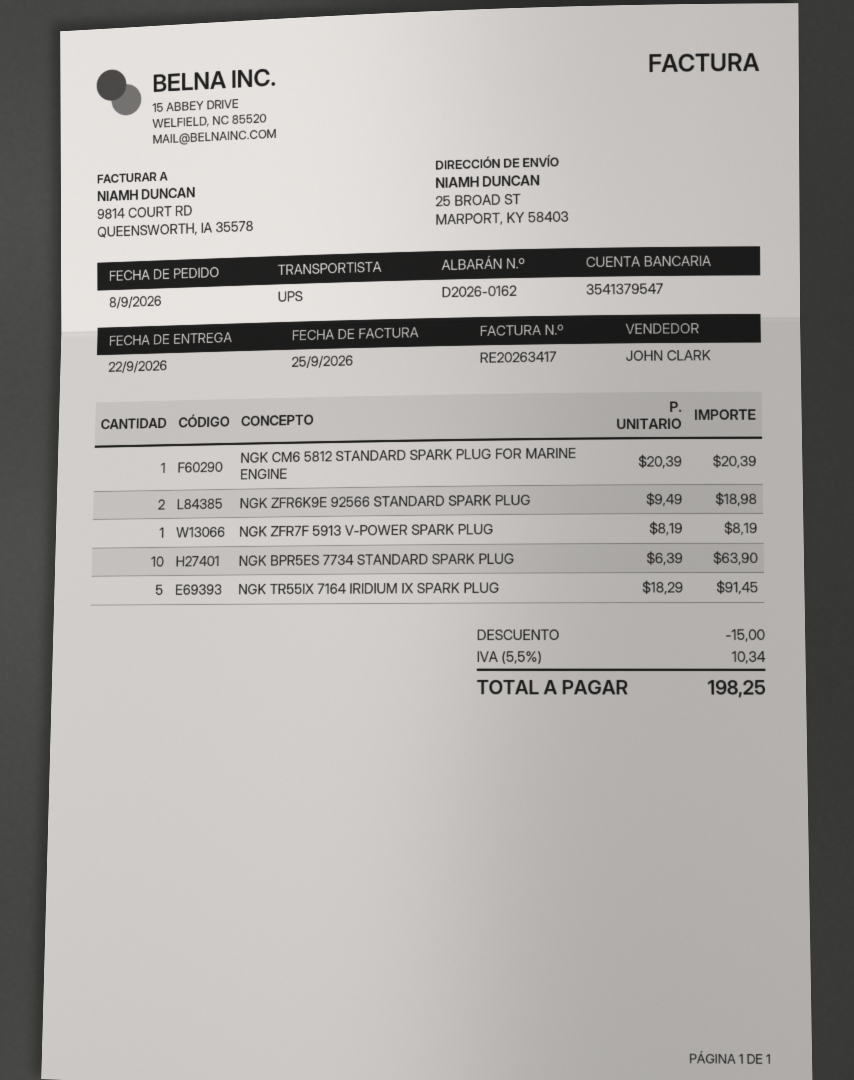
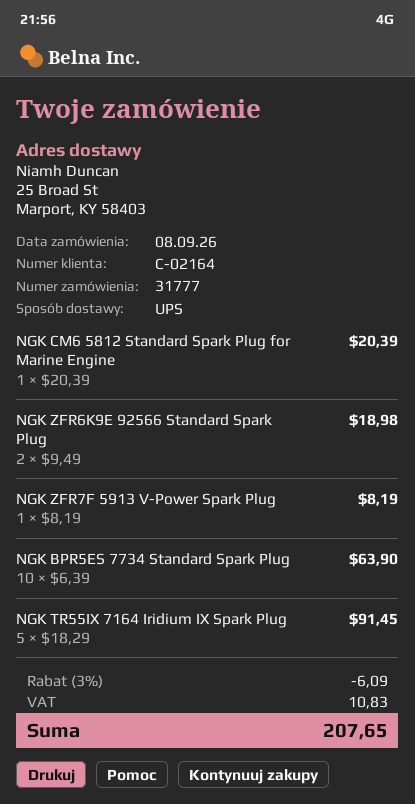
discount: 15.00 -> 6.09
tax: 10.34 -> 10.83
total: 198.25 -> 207.65

